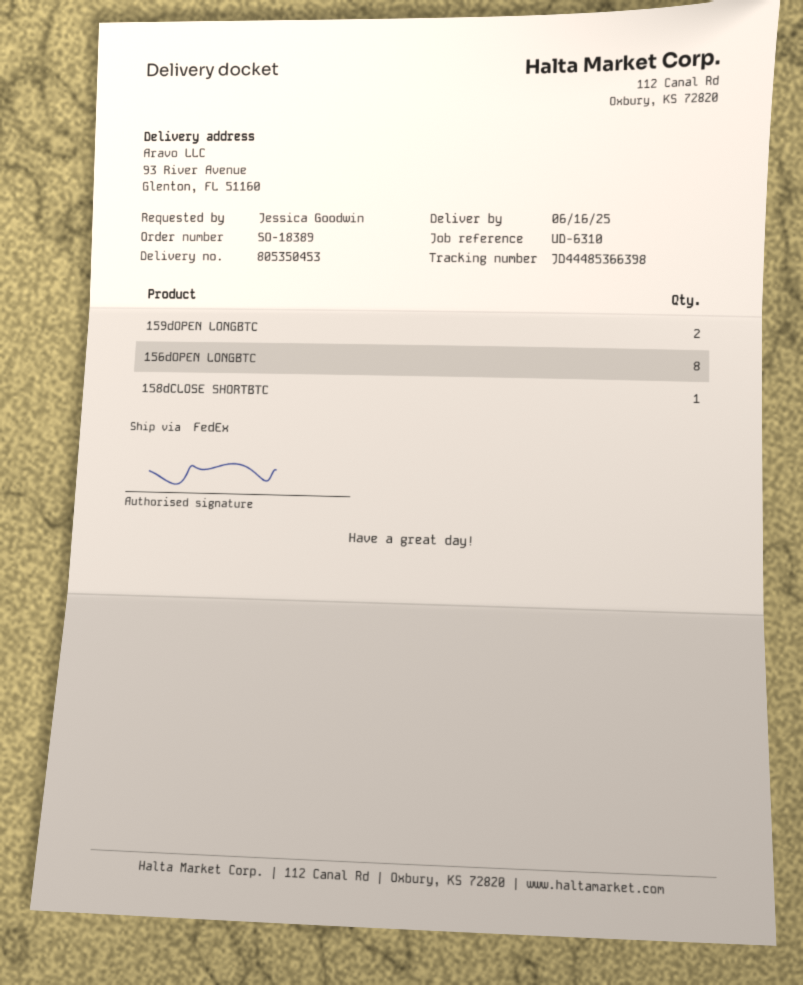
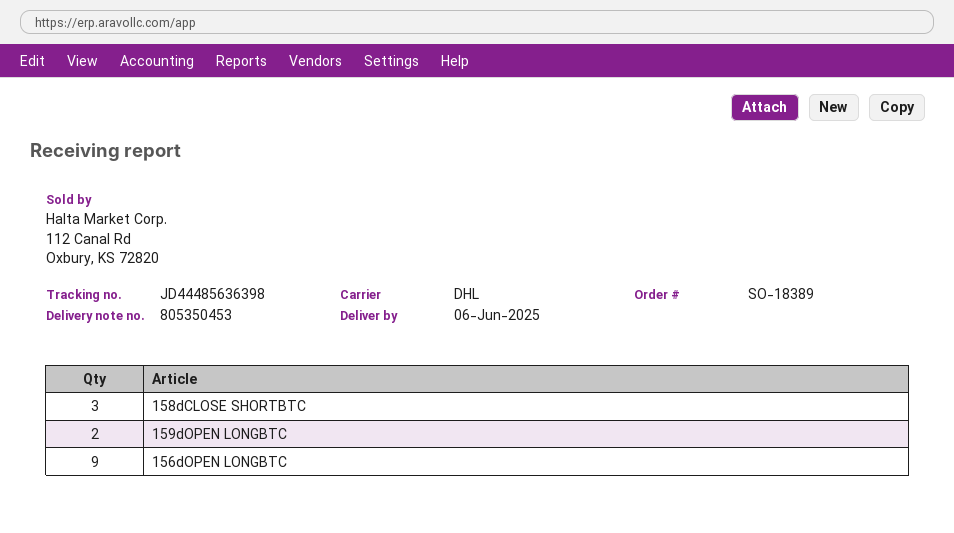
delivery date: 2025-06-16 -> 2025-06-06
shipping method: FedEx -> DHL
tracking number: JD44485366398 -> JD44485636398
156dOPEN LONGBTC: 8 -> 9
158dCLOSE SHORTBTC: 1 -> 3

